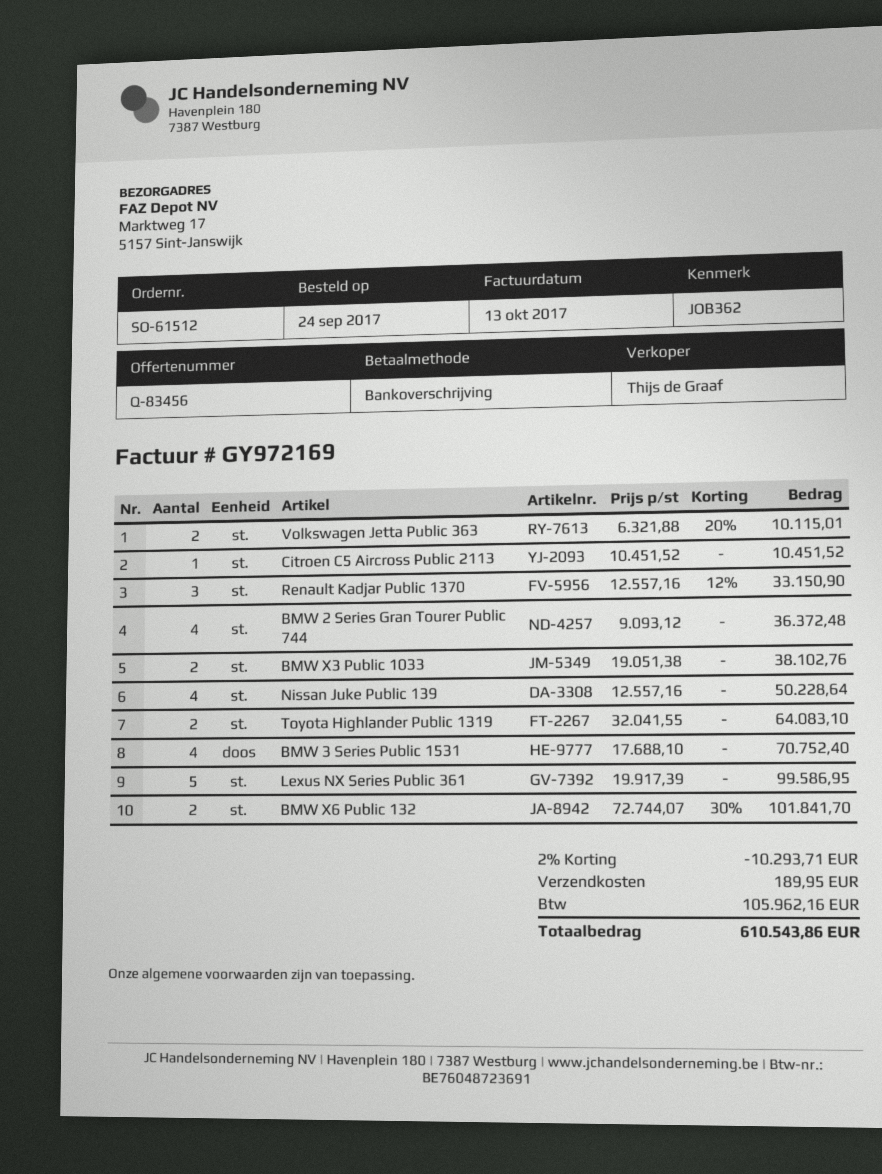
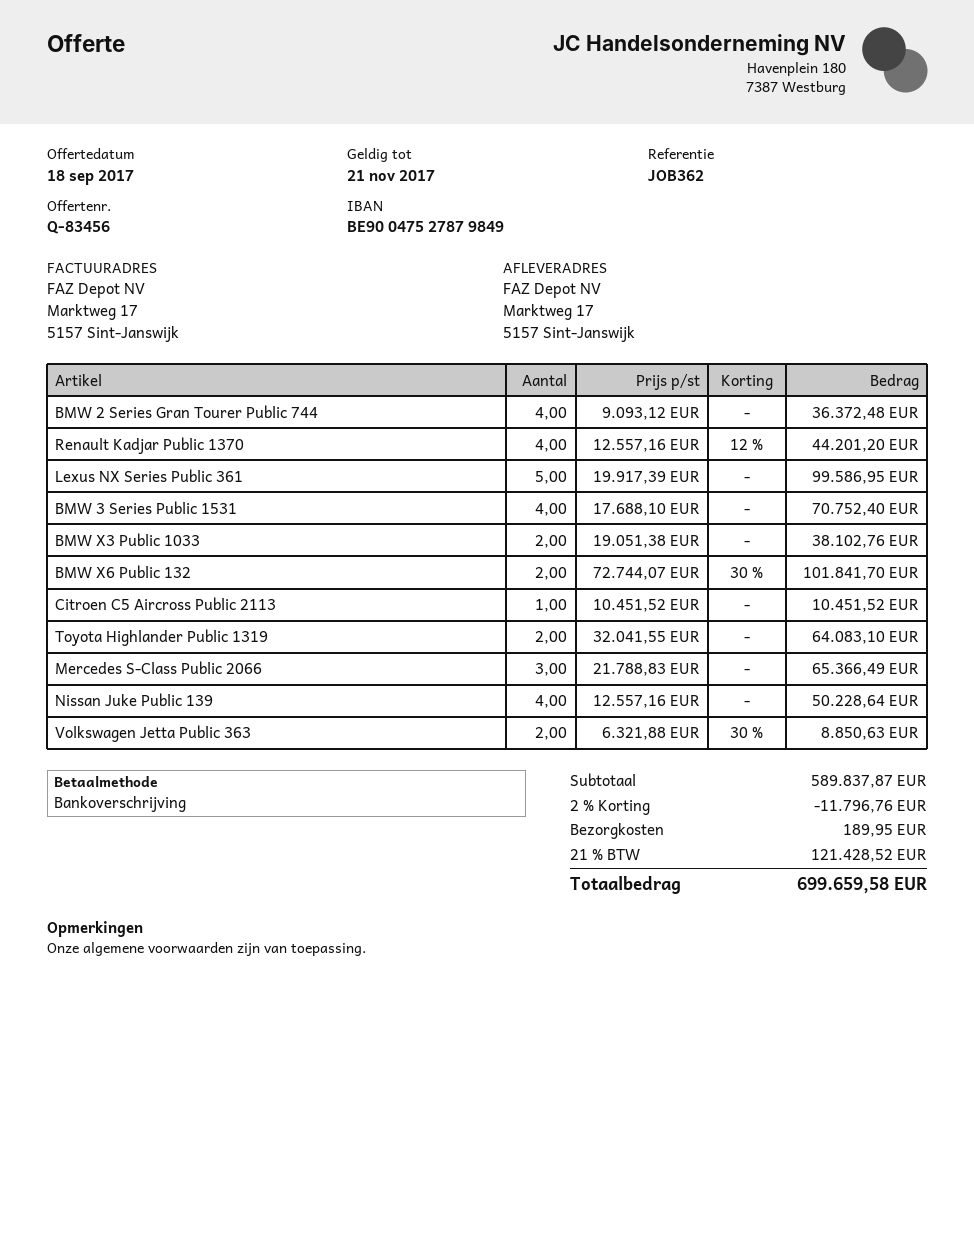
Volkswagen Jetta Public 363: 2 x 6321.88 - 20% = 10115.01 -> 2 x 6321.88 - 30% = 8850.63
Renault Kadjar Public 1370: 3 x 12557.16 - 12% = 33150.90 -> 4 x 12557.16 - 12% = 44201.20
Mercedes S-Class Public 2066: none -> 3 x 21788.83 = 65366.49
discount: 2% = 10293.71 -> 2% = 11796.76
tax: 105962.16 -> 121428.52
total: 610543.86 -> 699659.58

